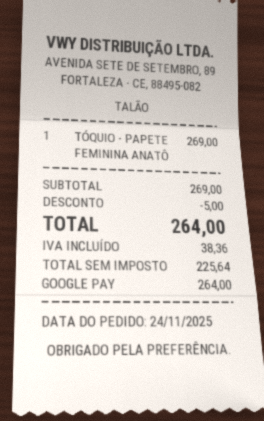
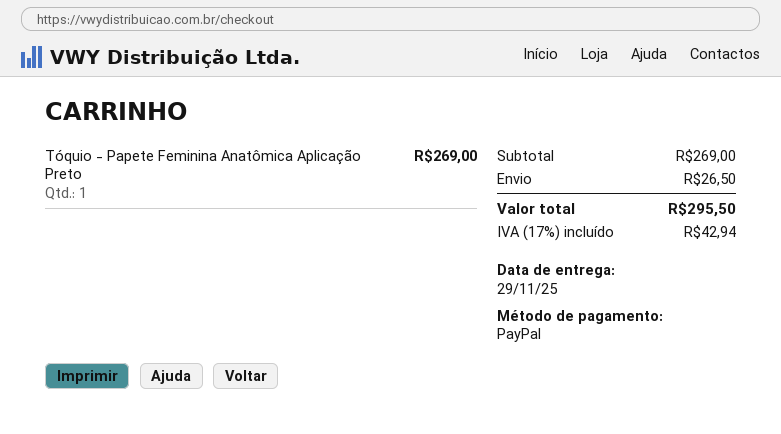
payment method: Google Pay -> PayPal
discount: 5.00 -> none
shipping: none -> 26.50
tax: 38.36 -> 42.94
total: 264.00 -> 295.50

